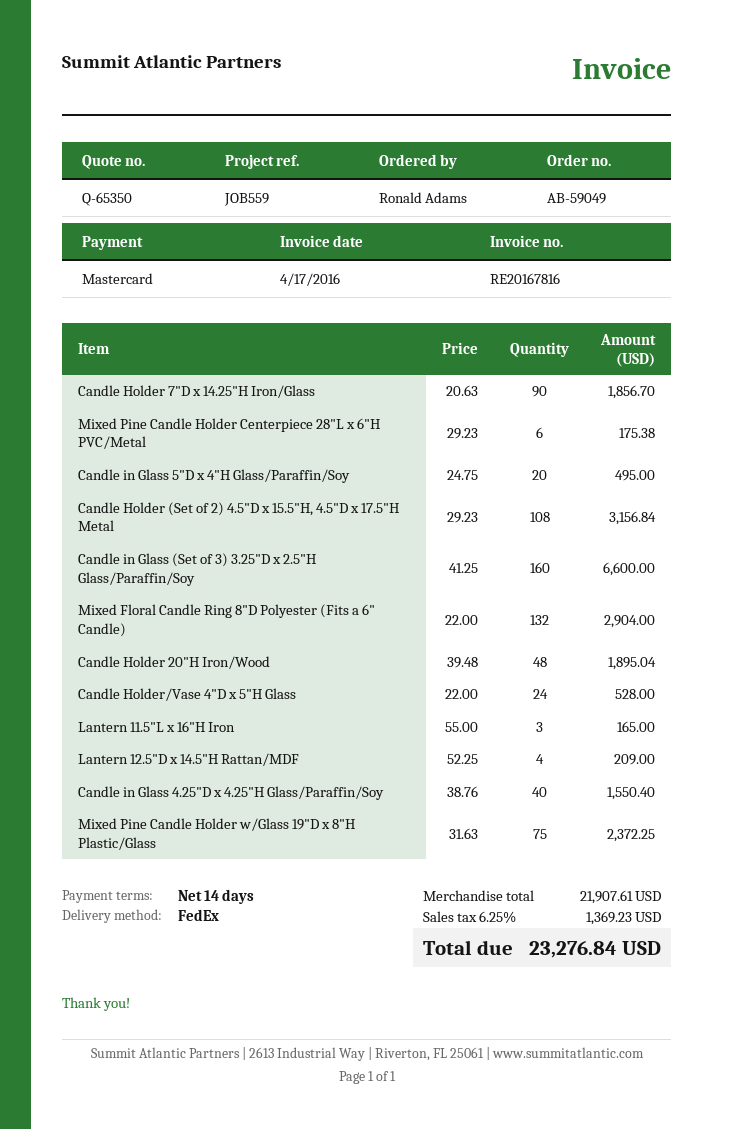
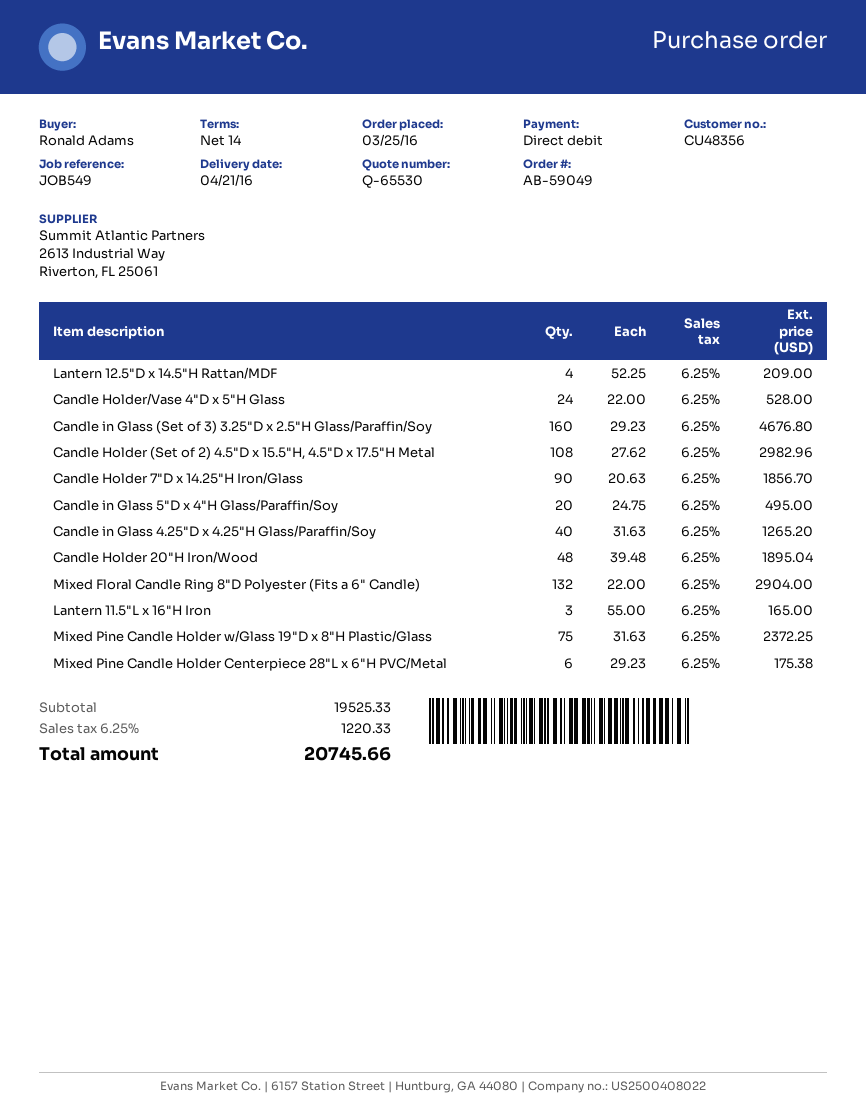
quote number: Q-65350 -> Q-65530
reference: JOB559 -> JOB549
payment method: Mastercard -> direct debit
Candle Holder (Set of 2) 4.5"D x 15.5"H, 4.5"D x 17.5"H Metal: 108 x 29.23 = 3156.84 -> 108 x 27.62 = 2982.96
Candle in Glass (Set of 3) 3.25"D x 2.5"H Glass/Paraffin/Soy: 160 x 41.25 = 6600.00 -> 160 x 29.23 = 4676.80
Candle in Glass 4.25"D x 4.25"H Glass/Paraffin/Soy: 40 x 38.76 = 1550.40 -> 40 x 31.63 = 1265.20
subtotal: 21907.61 -> 19525.33
tax: 6.25% = 1369.23 -> 6.25% = 1220.33
total: 23276.84 -> 20745.66

